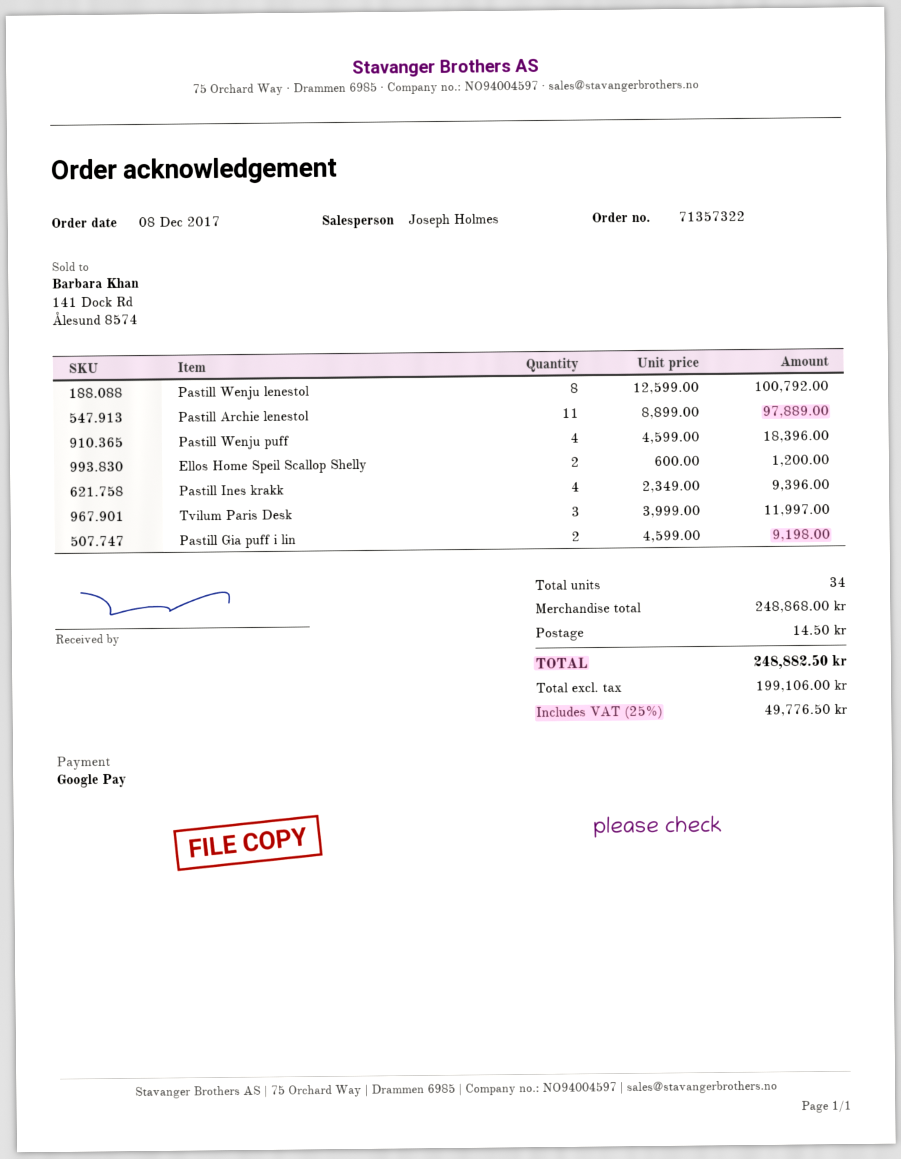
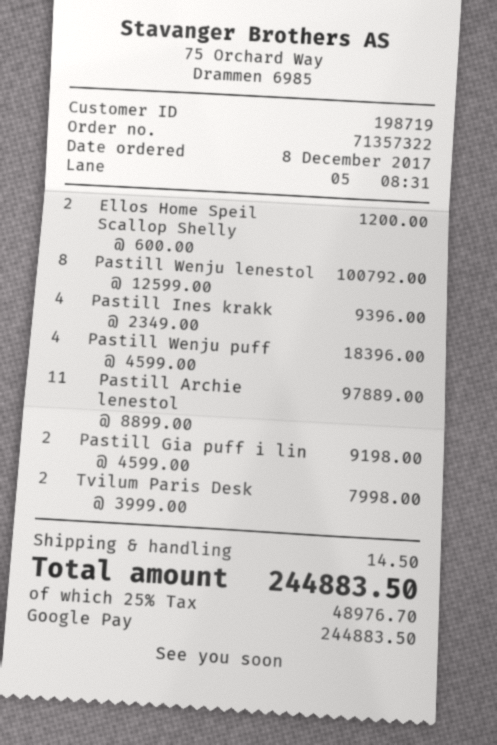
Tvilum Paris Desk: 3 x 3999.00 = 11997.00 -> 2 x 3999.00 = 7998.00
tax: 25% = 49776.50 -> 25% = 48976.70
total: 248882.50 -> 244883.50

